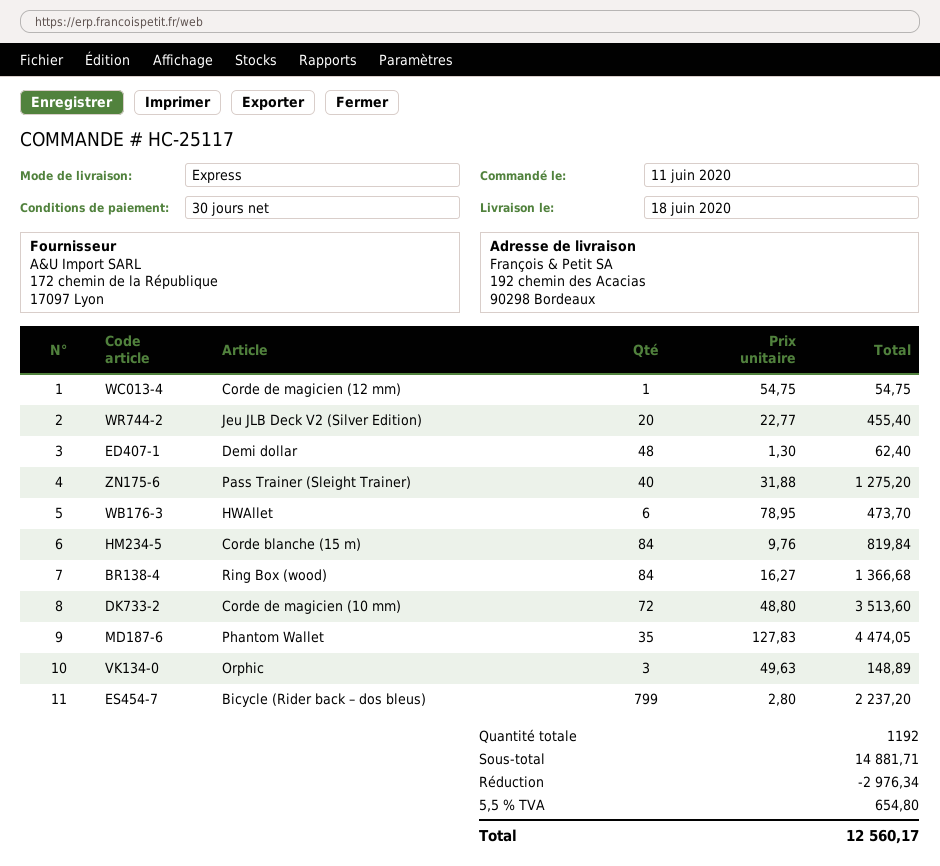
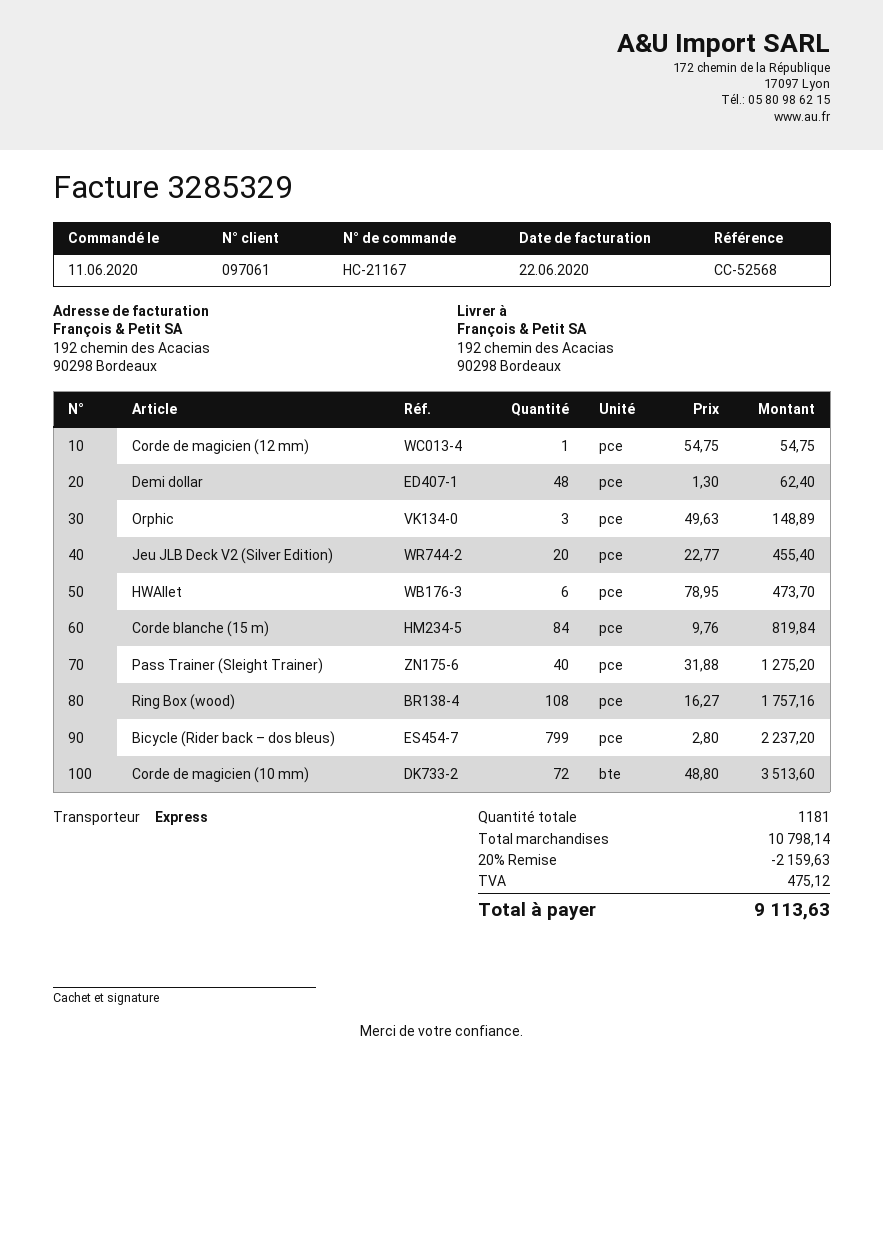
order number: HC-25117 -> HC-21167
Ring Box (wood): 84 x 16.27 = 1366.68 -> 108 x 16.27 = 1757.16
Phantom Wallet: 35 x 127.83 = 4474.05 -> none
total quantity: 1192 -> 1181
subtotal: 14881.71 -> 10798.14
discount: 2976.34 -> 2159.63
tax: 654.80 -> 475.12
total: 12560.17 -> 9113.63

